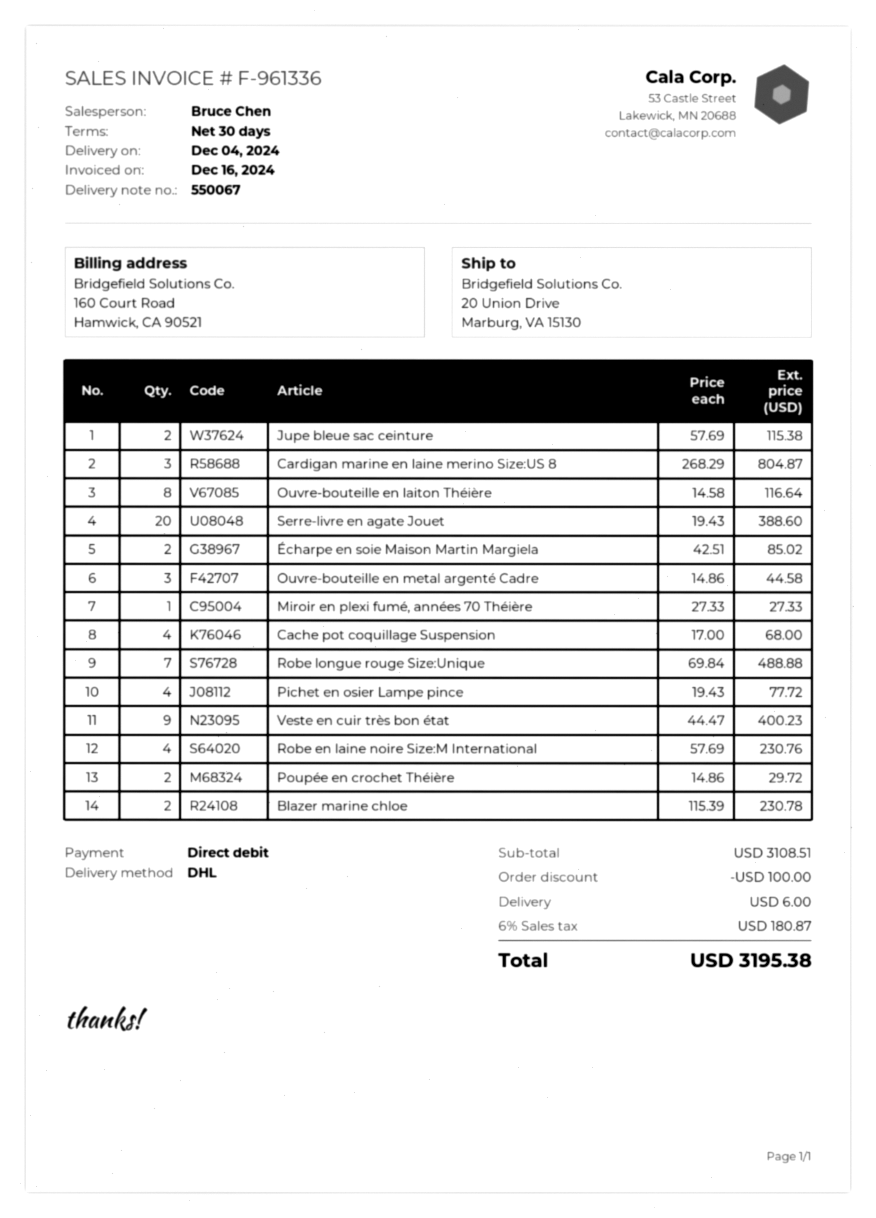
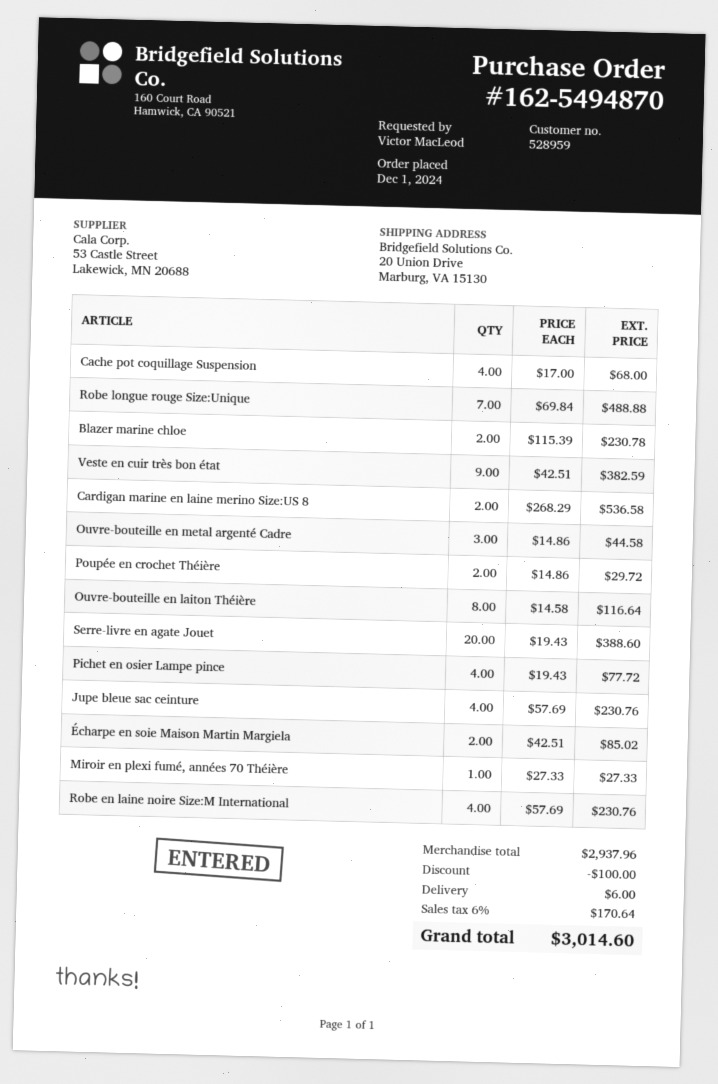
Jupe bleue sac ceinture: 2 x 57.69 = 115.38 -> 4 x 57.69 = 230.76
Cardigan marine en laine merino Size:US 8: 3 x 268.29 = 804.87 -> 2 x 268.29 = 536.58
Veste en cuir très bon état: 9 x 44.47 = 400.23 -> 9 x 42.51 = 382.59
subtotal: 3108.51 -> 2937.96
tax: 6% = 180.87 -> 6% = 170.64
total: 3195.38 -> 3014.60

